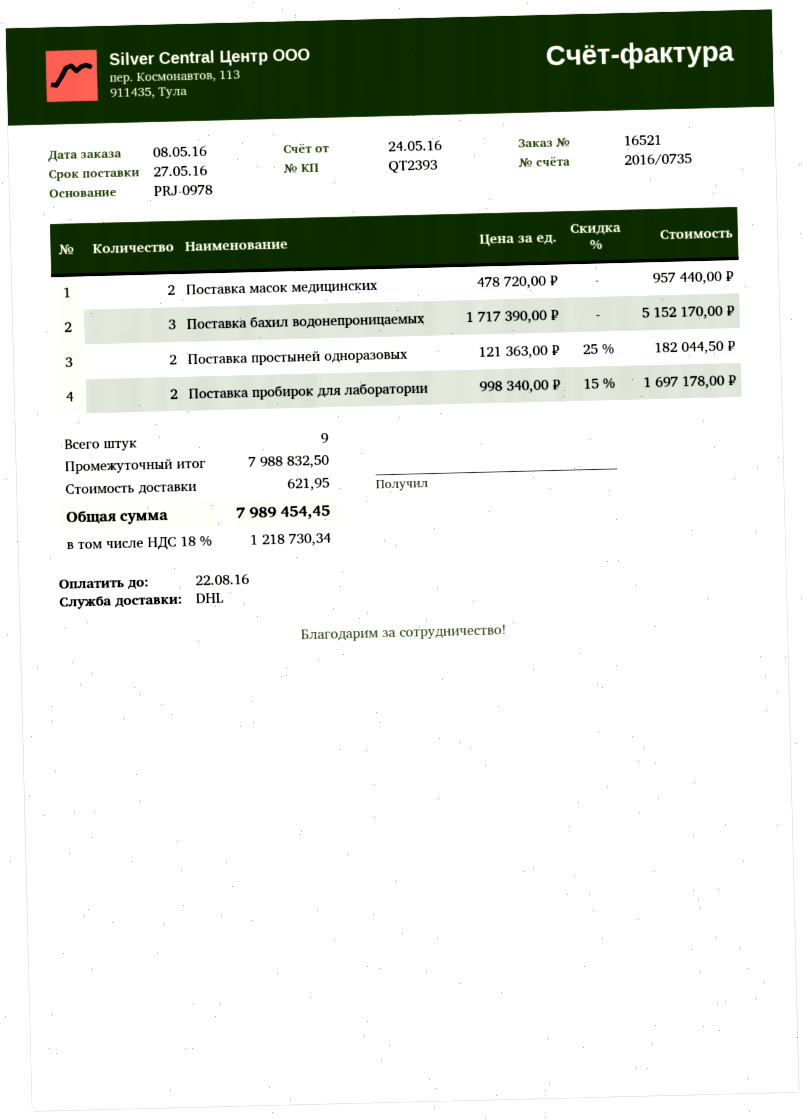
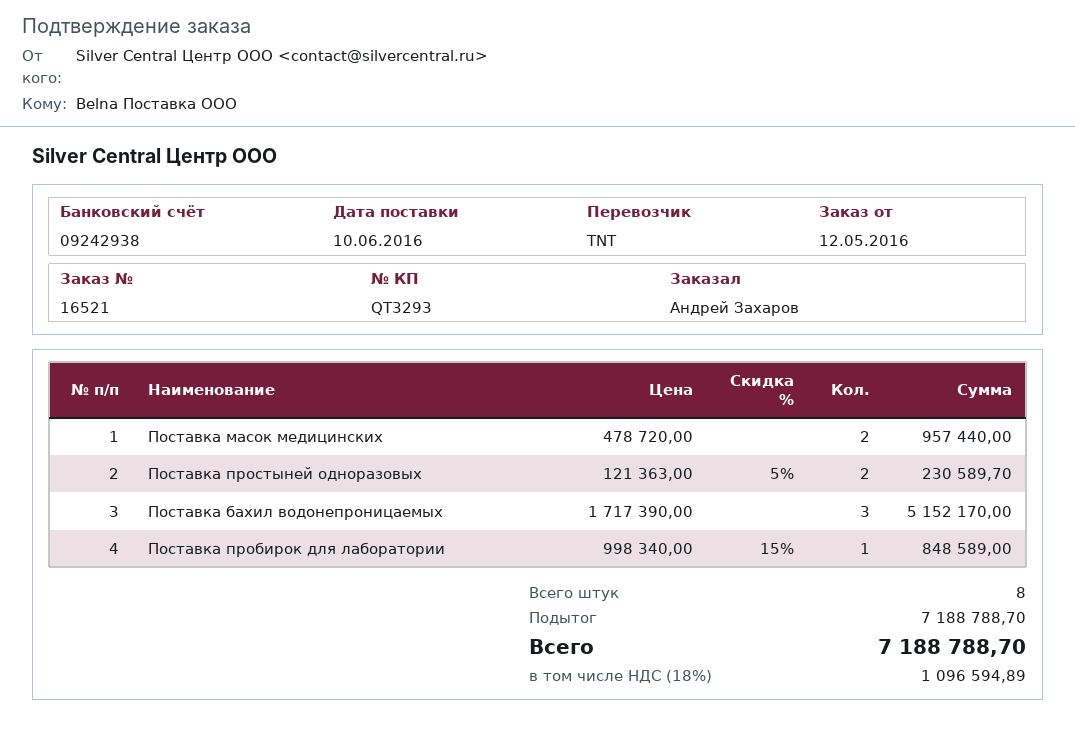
quote number: QT2393 -> QT3293
order date: 2016-05-08 -> 2016-05-12
delivery date: 2016-05-27 -> 2016-06-10
shipping method: DHL -> TNT
Поставка простыней одноразовых: 2 x 121363.00 - 25% = 182044.50 -> 2 x 121363.00 - 5% = 230589.70
Поставка пробирок для лаборатории: 2 x 998340.00 - 15% = 1697178.00 -> 1 x 998340.00 - 15% = 848589.00
total quantity: 9 -> 8
subtotal: 7988832.50 -> 7188788.70
shipping: 621.95 -> none
tax: 18% = 1218730.34 -> 18% = 1096594.89
total: 7989454.45 -> 7188788.70

